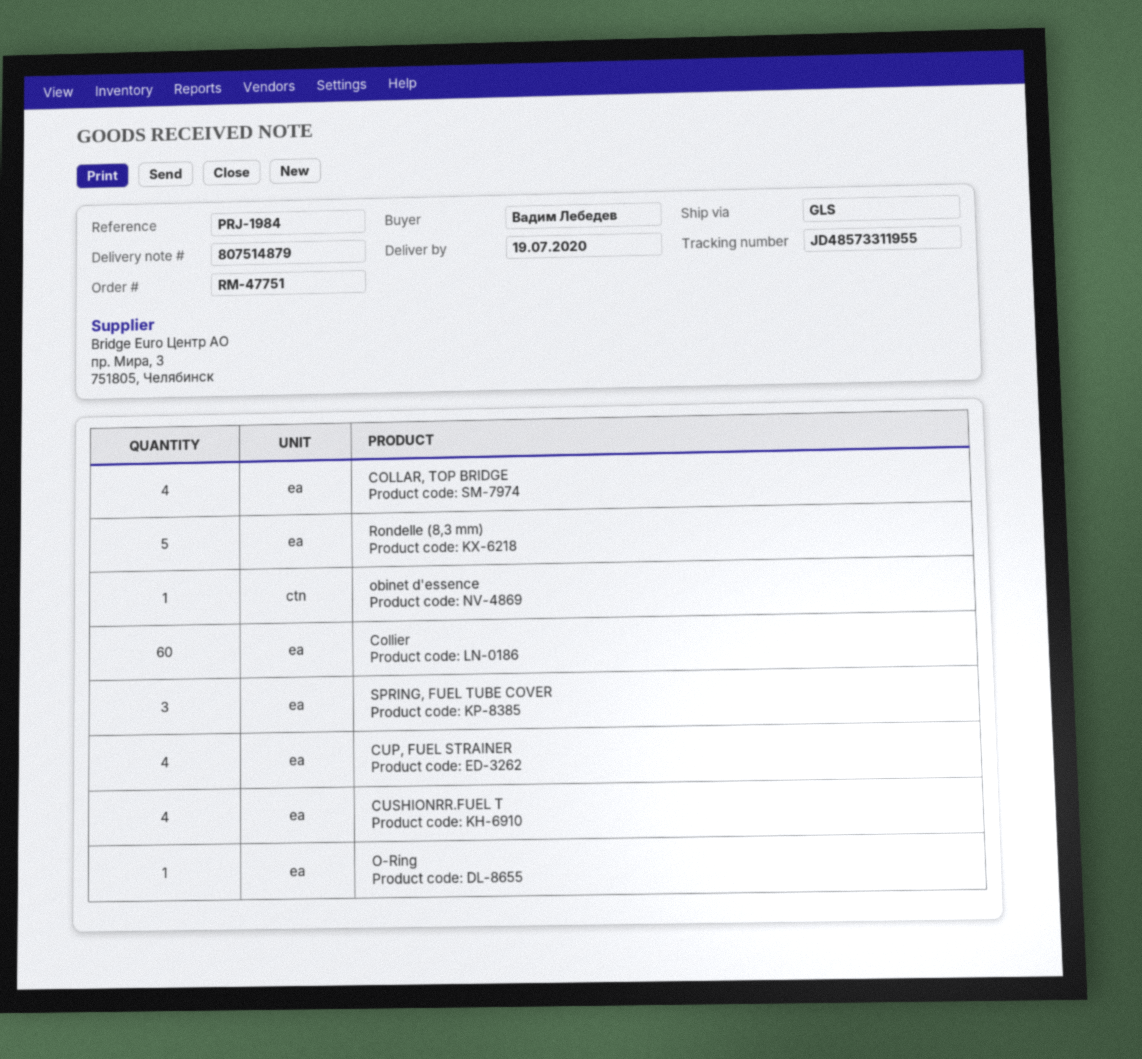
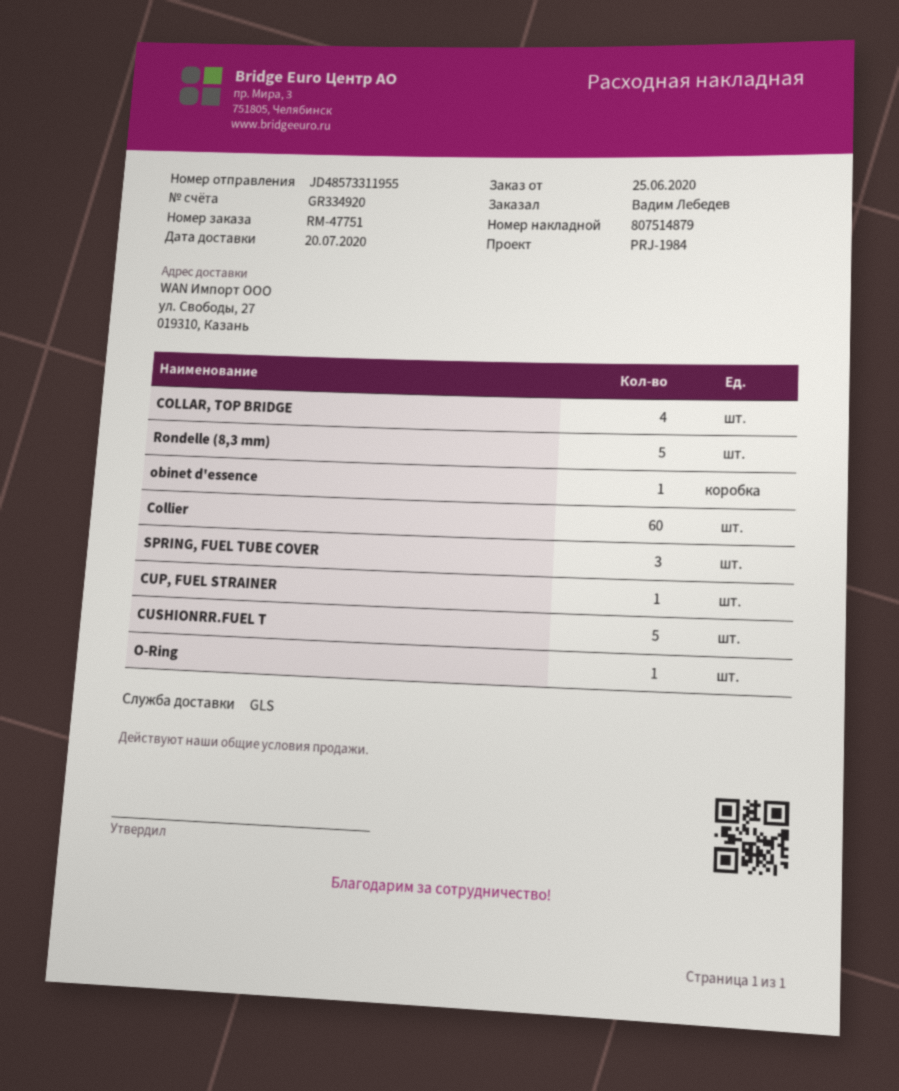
delivery date: 2020-07-19 -> 2020-07-20
CUP, FUEL STRAINER: 4 -> 1
CUSHIONRR.FUEL T: 4 -> 5

